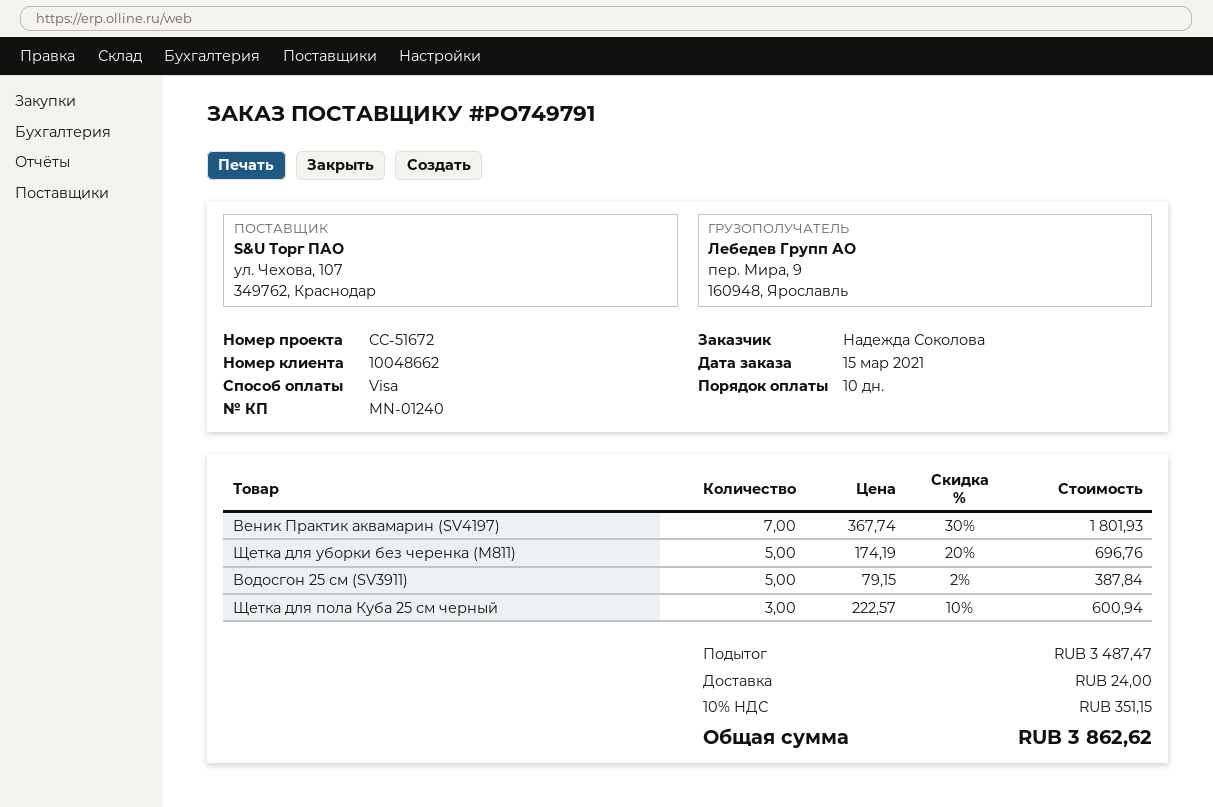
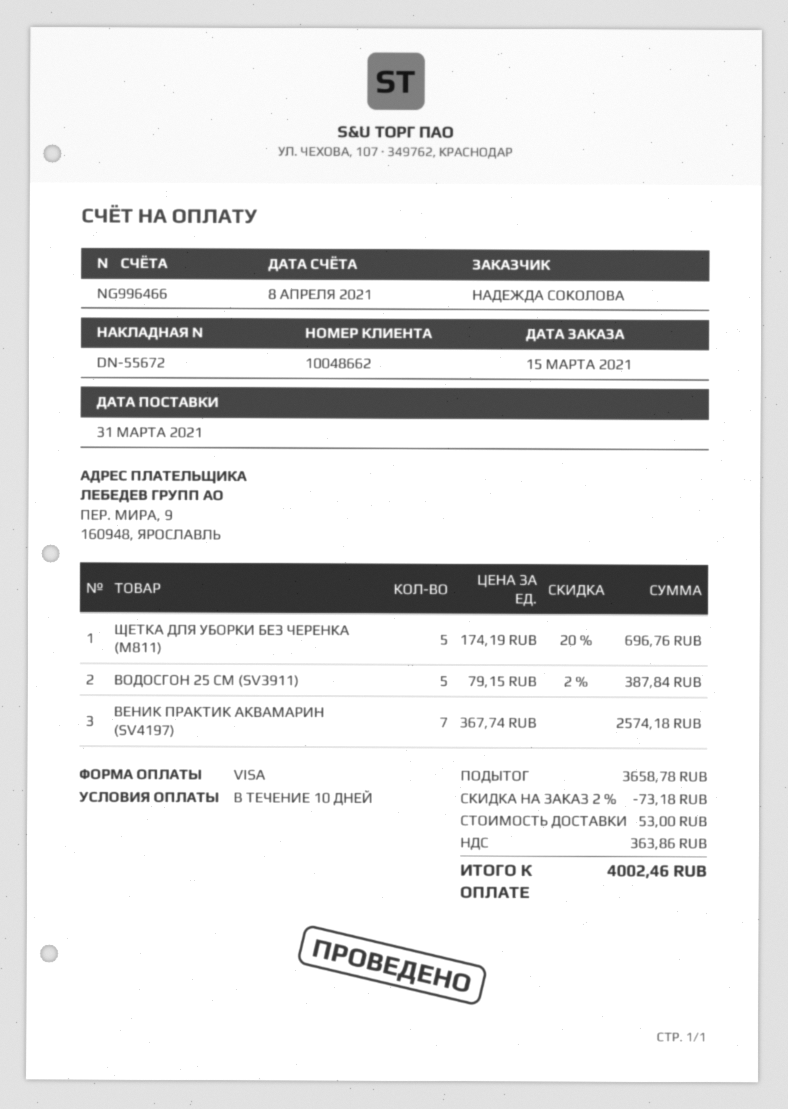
Веник Практик аквамарин (SV4197): 7 x 367.74 - 30% = 1801.93 -> 7 x 367.74 = 2574.18
Щетка для пола Куба 25 см черный: 3 x 222.57 - 10% = 600.94 -> none
subtotal: 3487.47 -> 3658.78
discount: none -> 2% = 73.18
shipping: 24.00 -> 53.00
tax: 351.15 -> 363.86
total: 3862.62 -> 4002.46

